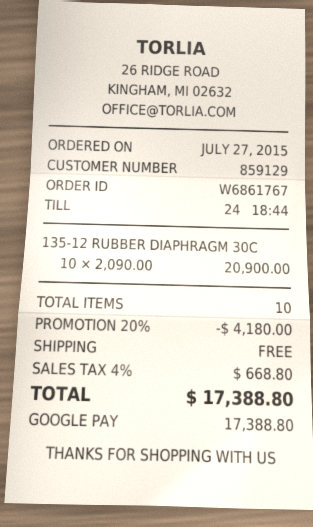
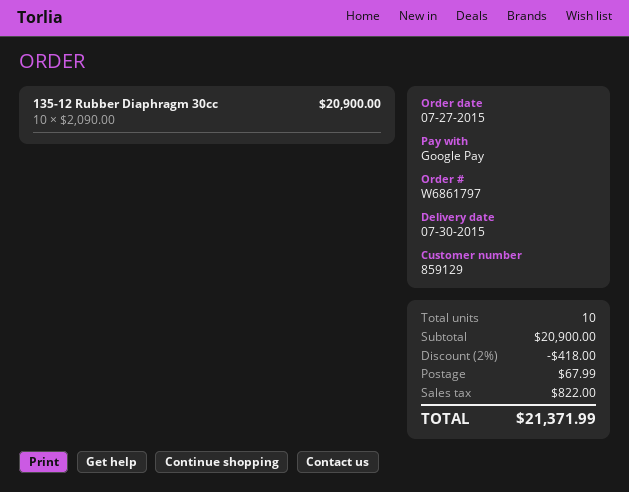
order number: W6861767 -> W6861797
discount: 20% = 4180.00 -> 2% = 418.00
shipping: 0.00 -> 67.99
tax: 668.80 -> 822.00
total: 17388.80 -> 21371.99

